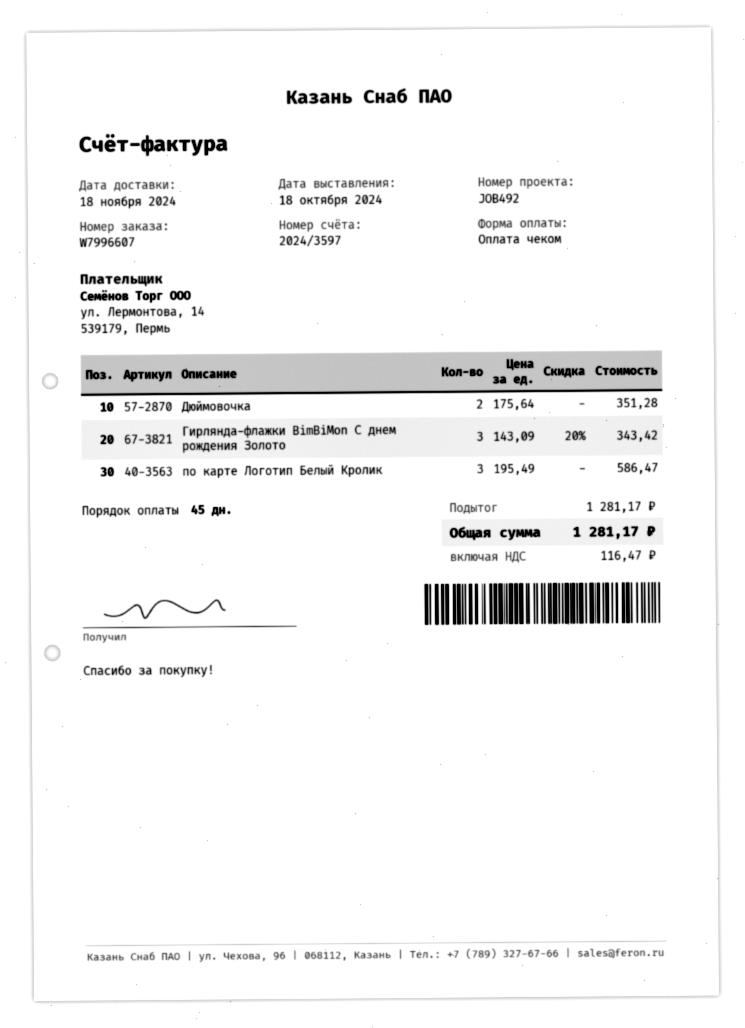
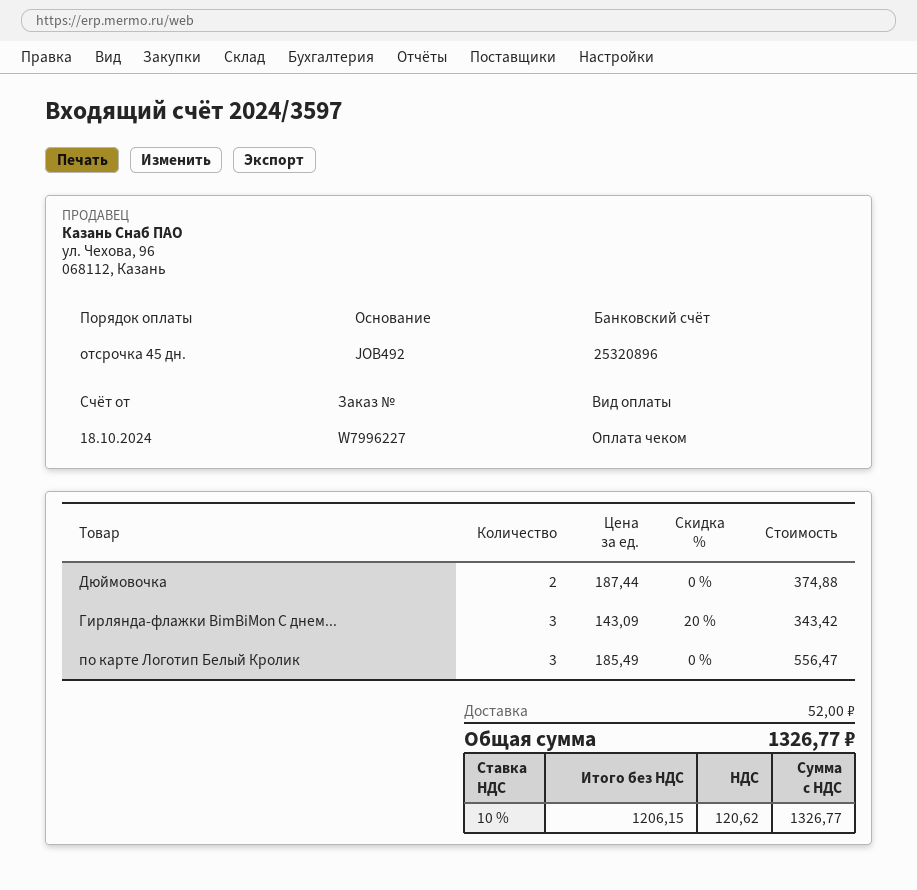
order number: W7996607 -> W7996227
Дюймовочка: 2 x 175.64 = 351.28 -> 2 x 187.44 = 374.88
по карте Логотип Белый Кролик: 3 x 195.49 = 586.47 -> 3 x 185.49 = 556.47
shipping: none -> 52.00
tax: 116.47 -> 120.62
total: 1281.17 -> 1326.77

